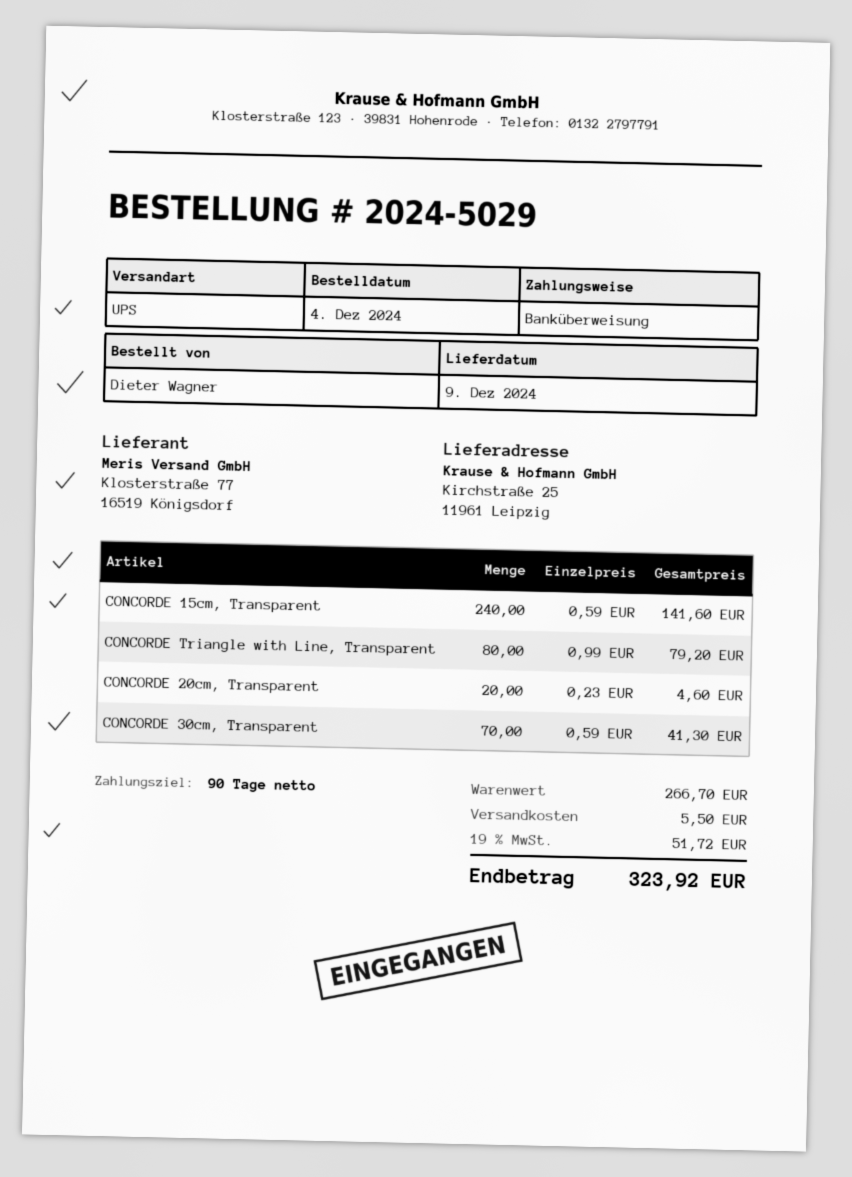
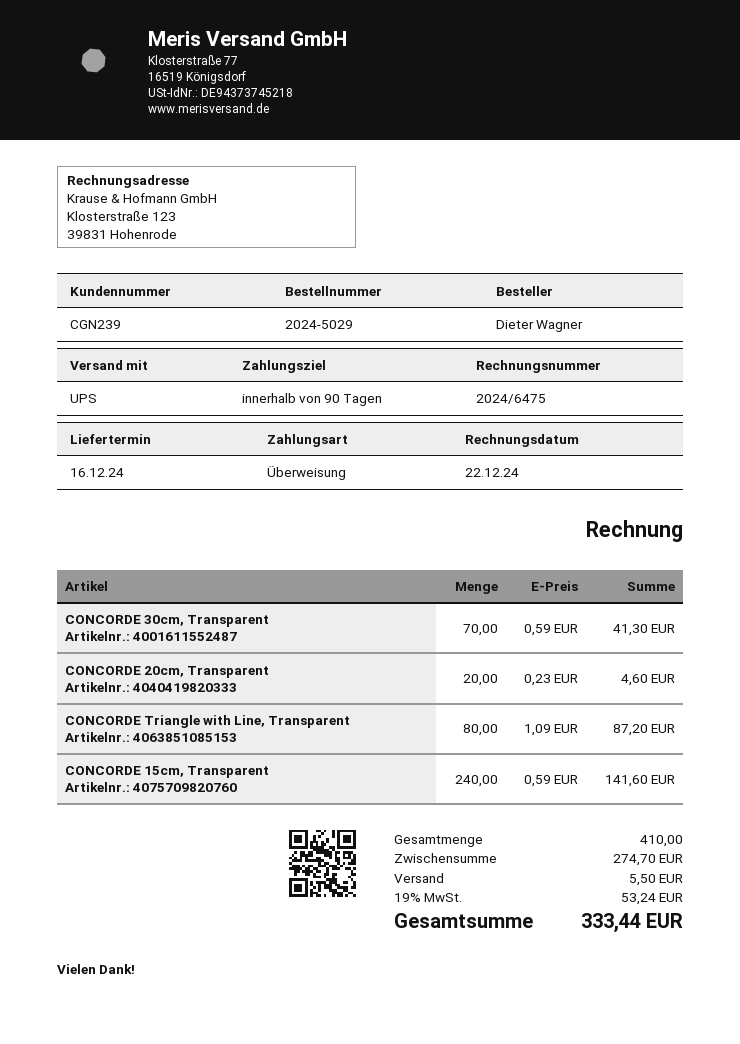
delivery date: 2024-12-09 -> 2024-12-16
CONCORDE Triangle with Line, Transparent: 80 x 0.99 = 79.20 -> 80 x 1.09 = 87.20
subtotal: 266.70 -> 274.70
tax: 19% = 51.72 -> 19% = 53.24
total: 323.92 -> 333.44

